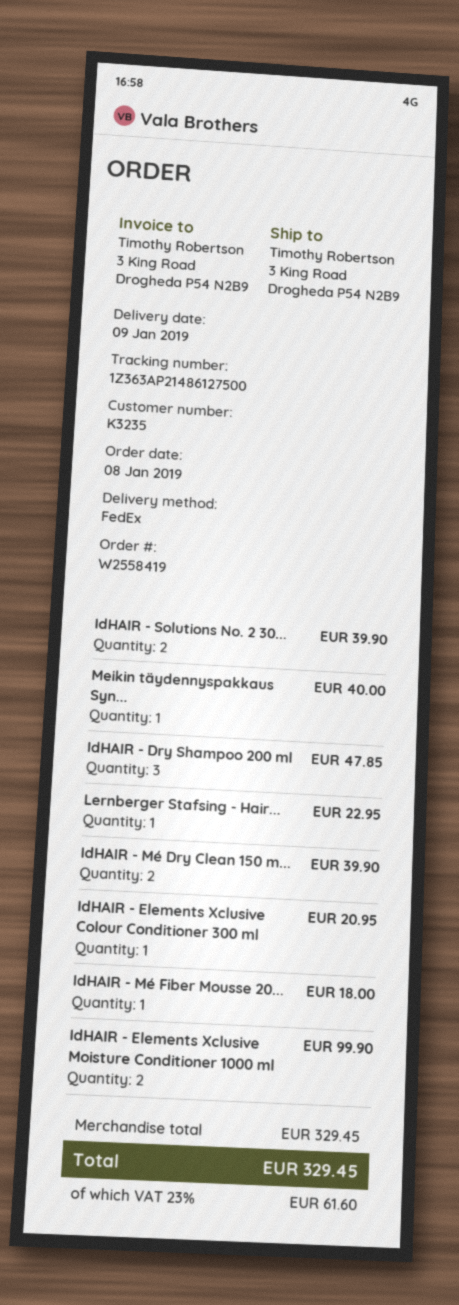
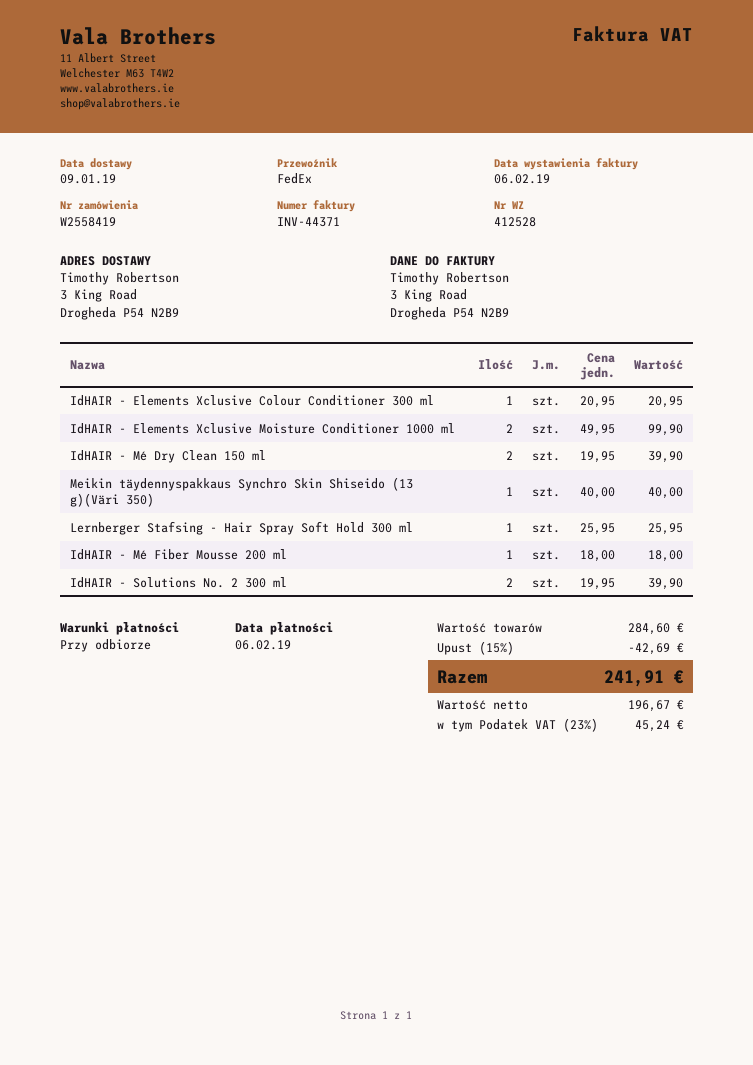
IdHAIR - Dry Shampoo 200 ml: 3 for 47.85 -> none
Lernberger Stafsing - Hair...: 1 for 22.95 -> 1 for 25.95
subtotal: 329.45 -> 284.60
discount: none -> 15% = 42.69
tax: 23% = 61.60 -> 23% = 45.24
total: 329.45 -> 241.91

